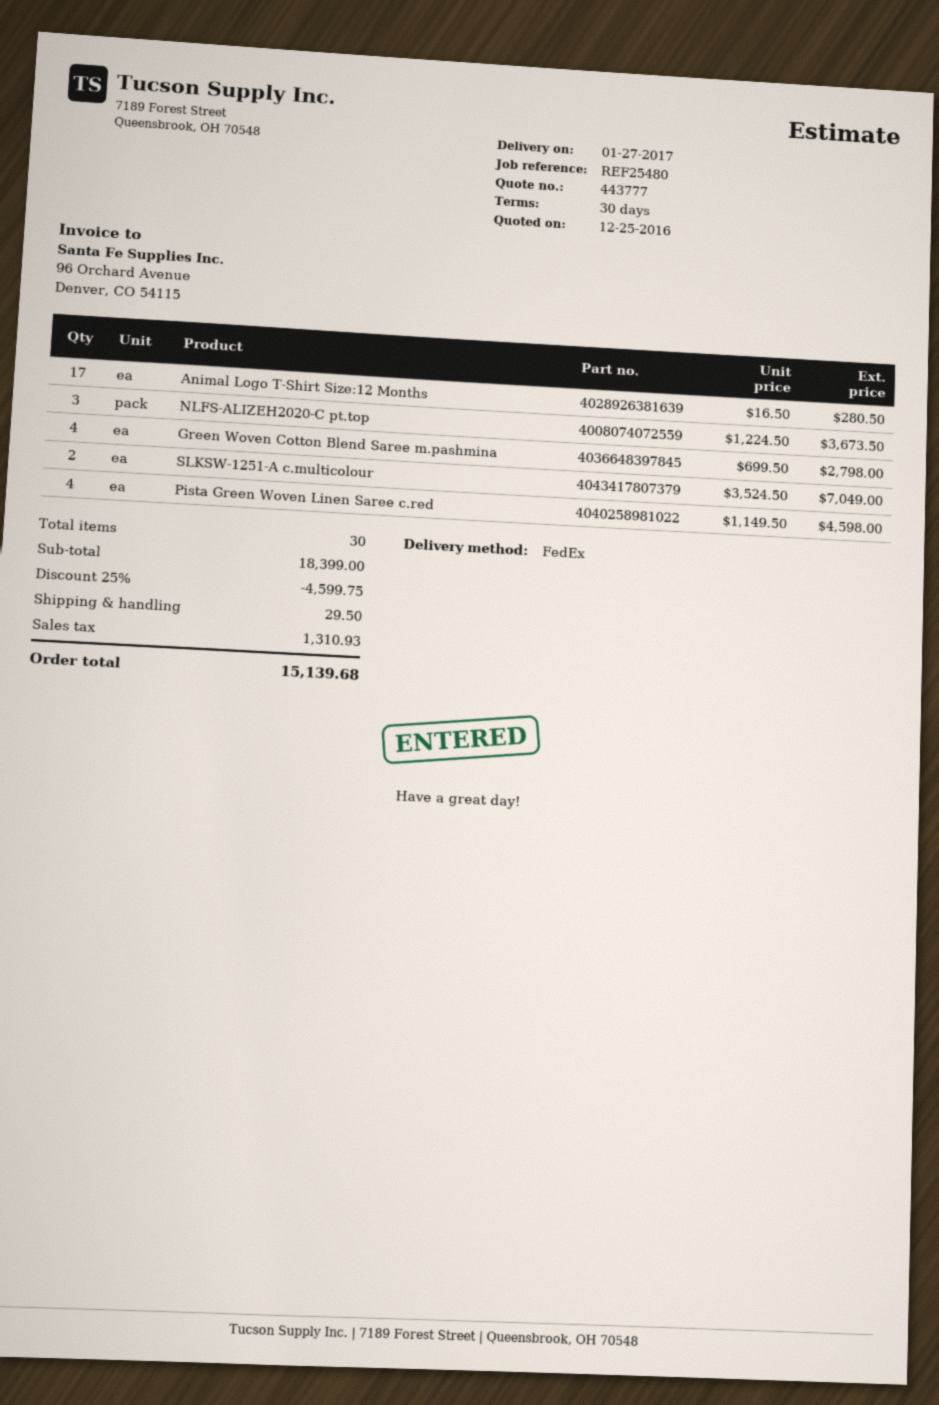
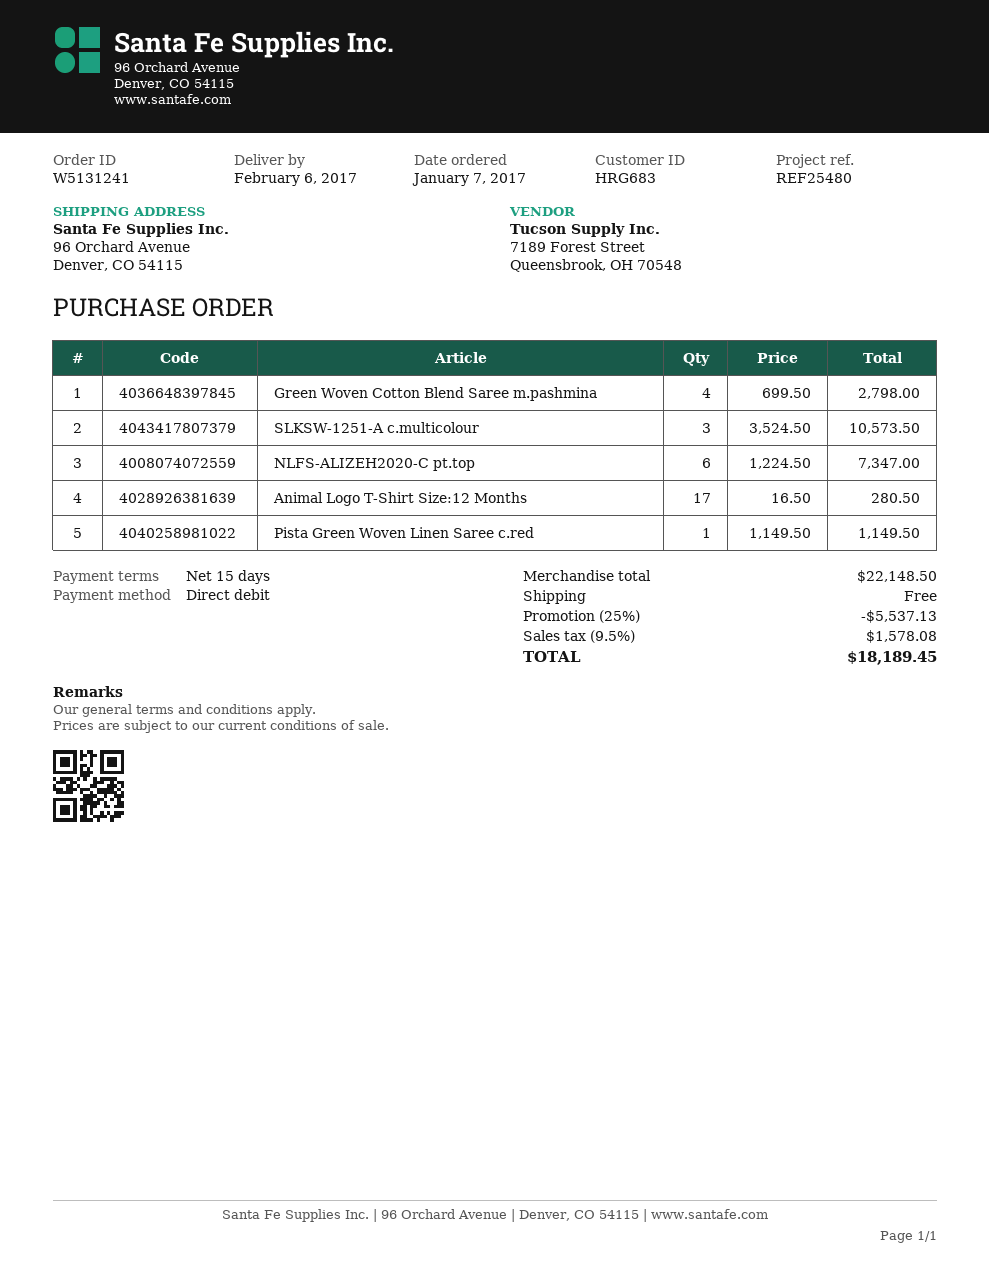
delivery date: 2017-01-27 -> 2017-02-06
payment terms: 30 days -> 15 days
NLFS-ALIZEH2020-C pt.top: 3 x 1224.50 = 3673.50 -> 6 x 1224.50 = 7347.00
SLKSW-1251-A c.multicolour: 2 x 3524.50 = 7049.00 -> 3 x 3524.50 = 10573.50
Pista Green Woven Linen Saree c.red: 4 x 1149.50 = 4598.00 -> 1 x 1149.50 = 1149.50
subtotal: 18399.00 -> 22148.50
discount: 25% = 4599.75 -> 25% = 5537.13
shipping: 29.50 -> 0.00
tax: 1310.93 -> 1578.08
total: 15139.68 -> 18189.45

